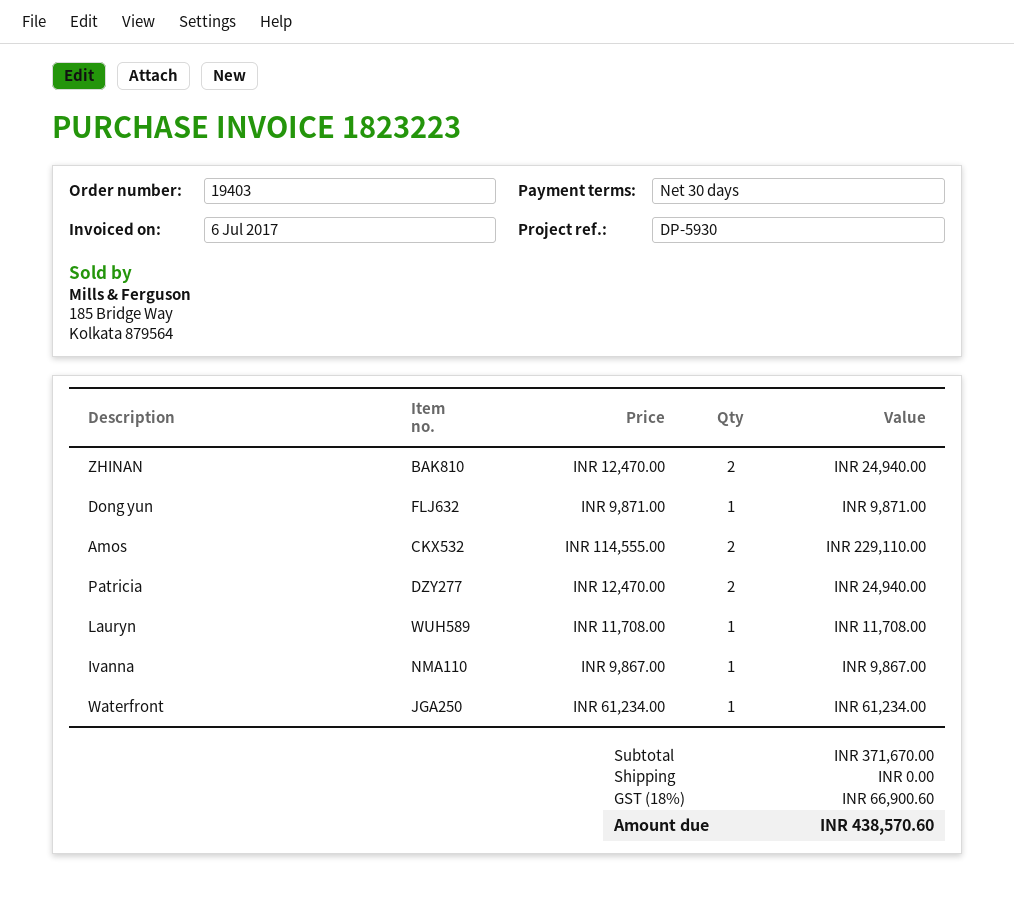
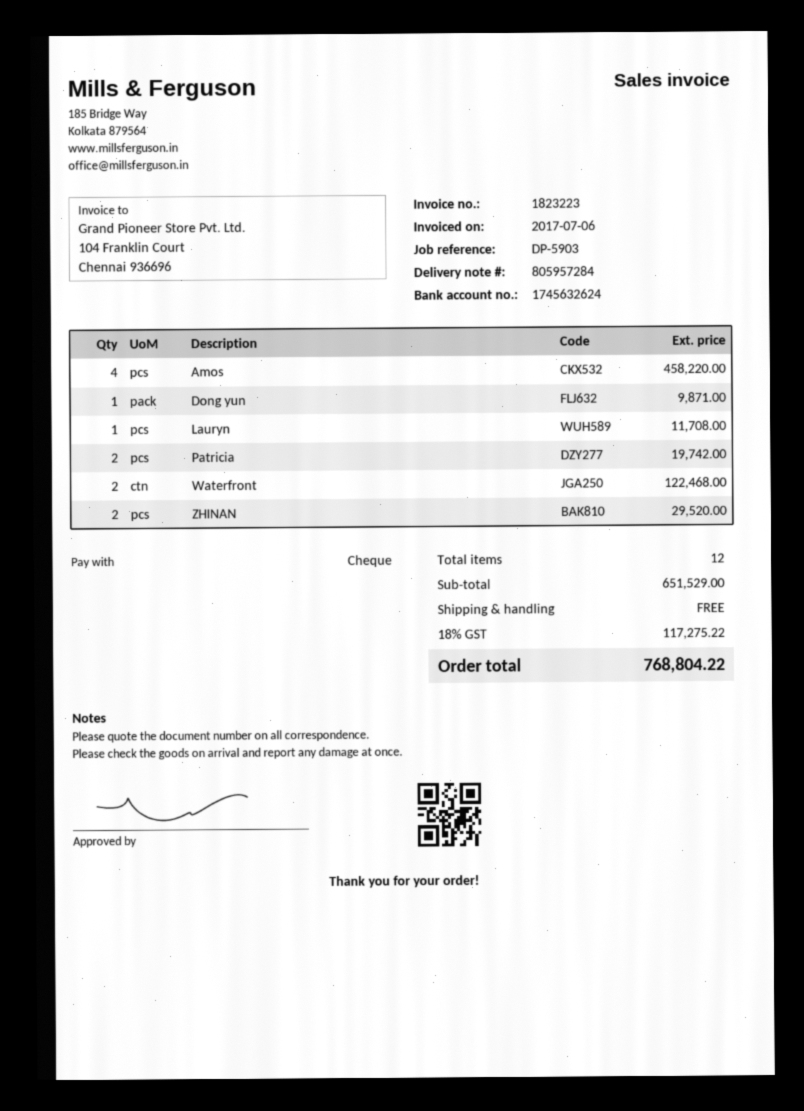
reference: DP-5930 -> DP-5903
ZHINAN: 2 for 24940.00 -> 2 for 29520.00
Amos: 2 for 229110.00 -> 4 for 458220.00
Patricia: 2 for 24940.00 -> 2 for 19742.00
Ivanna: 1 for 9867.00 -> none
Waterfront: 1 for 61234.00 -> 2 for 122468.00
subtotal: 371670.00 -> 651529.00
tax: 18% = 66900.60 -> 18% = 117275.22
total: 438570.60 -> 768804.22

